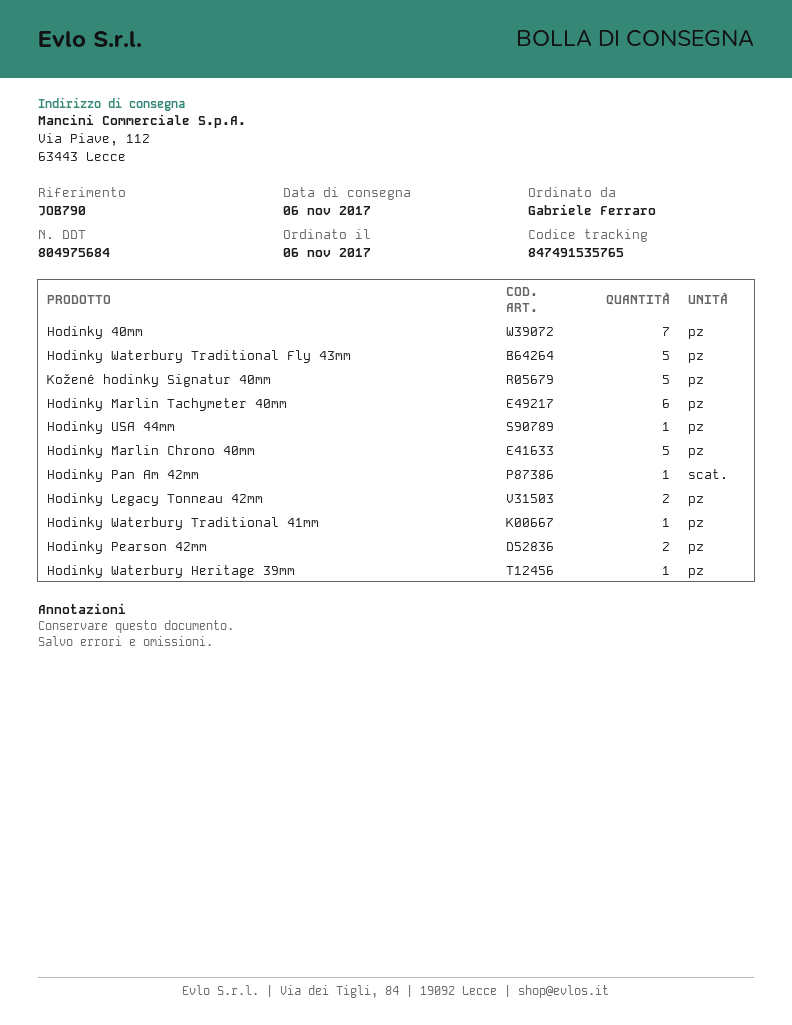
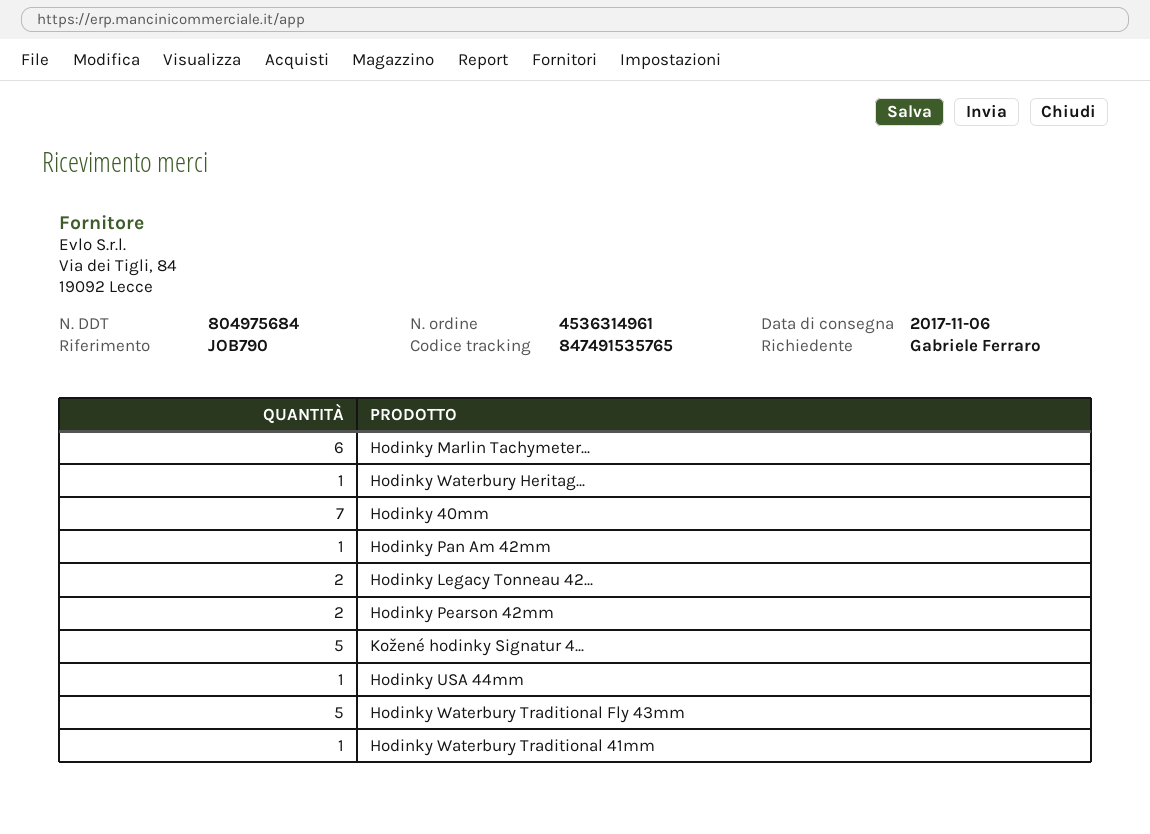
Hodinky Marlin Chrono 40mm: 5 -> none

